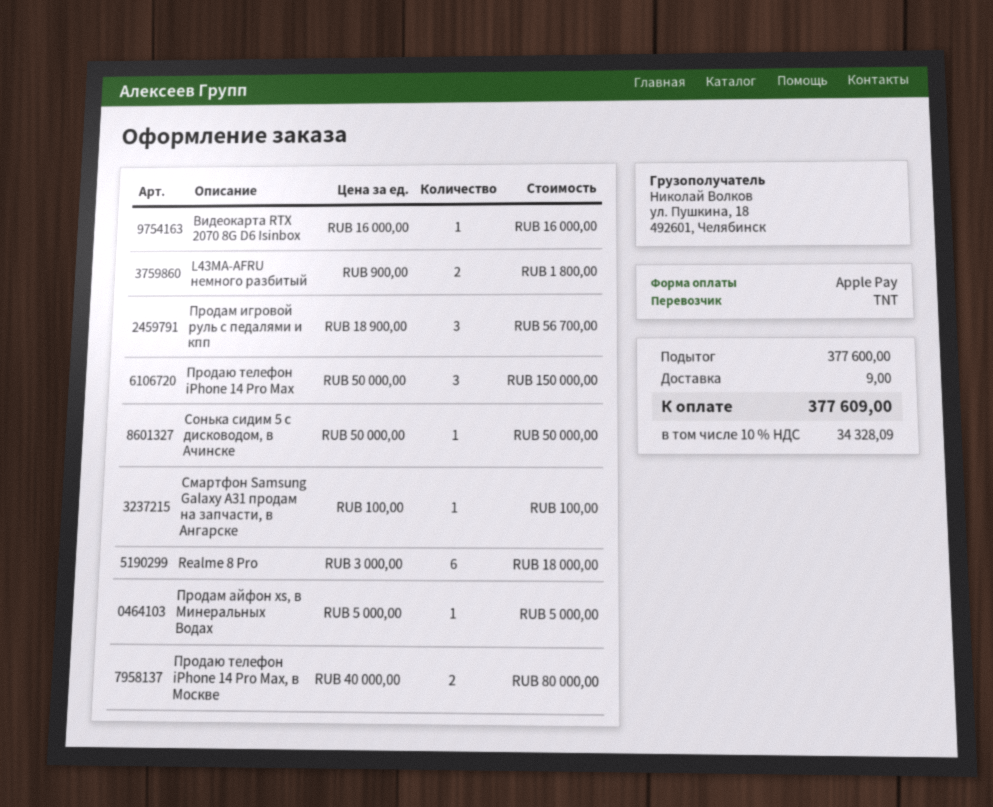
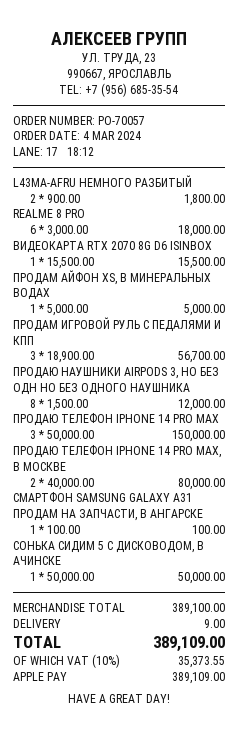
Видеокарта RTX 2070 8G D6 Isinbox: 1 x 16000.00 = 16000.00 -> 1 x 15500.00 = 15500.00
ПРОДАЮ НАУШНИКИ AIRPODS 3, НО БЕЗ ОДН НО БЕЗ ОДНОГО НАУШНИКА: none -> 8 x 1500.00 = 12000.00
subtotal: 377600.00 -> 389100.00
tax: 10% = 34328.09 -> 10% = 35373.55
total: 377609.00 -> 389109.00

